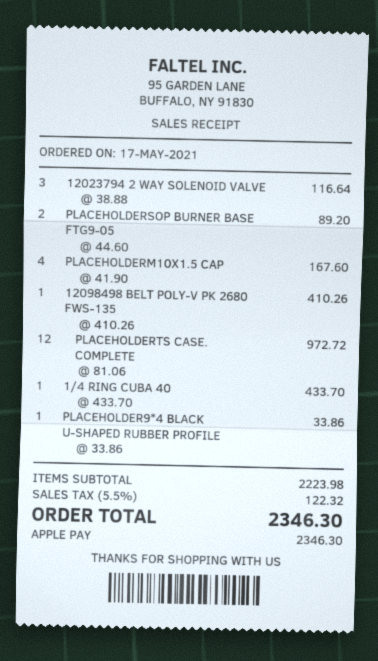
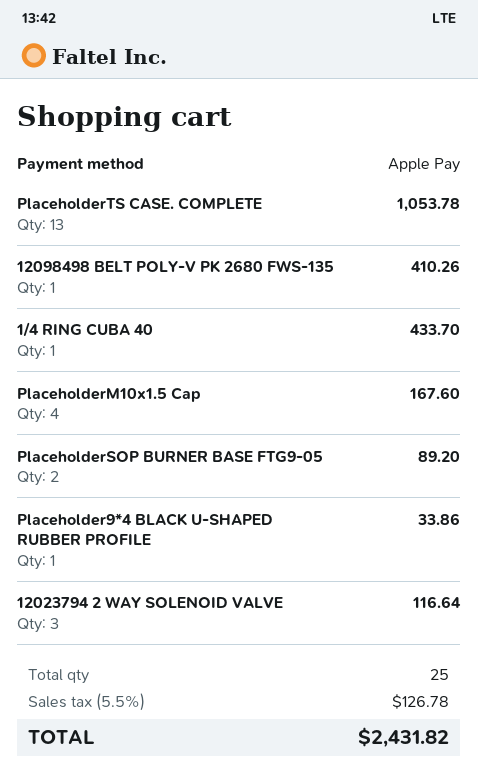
PLACEHOLDERTS CASE. COMPLETE: 12 for 972.72 -> 13 for 1053.78
tax: 5.5% = 122.32 -> 5.5% = 126.78
total: 2346.30 -> 2431.82

